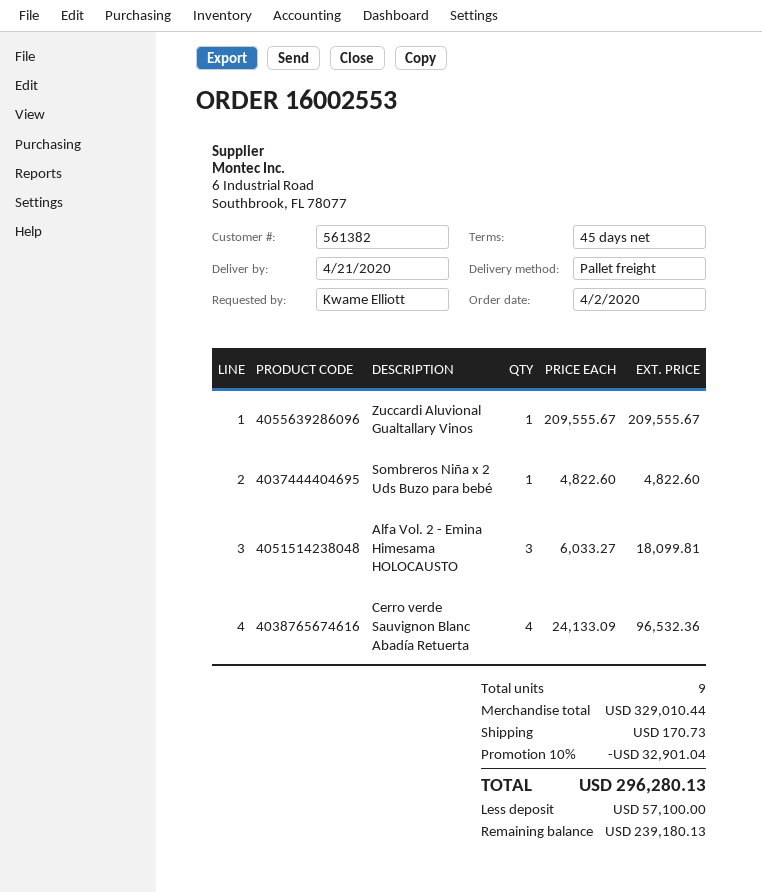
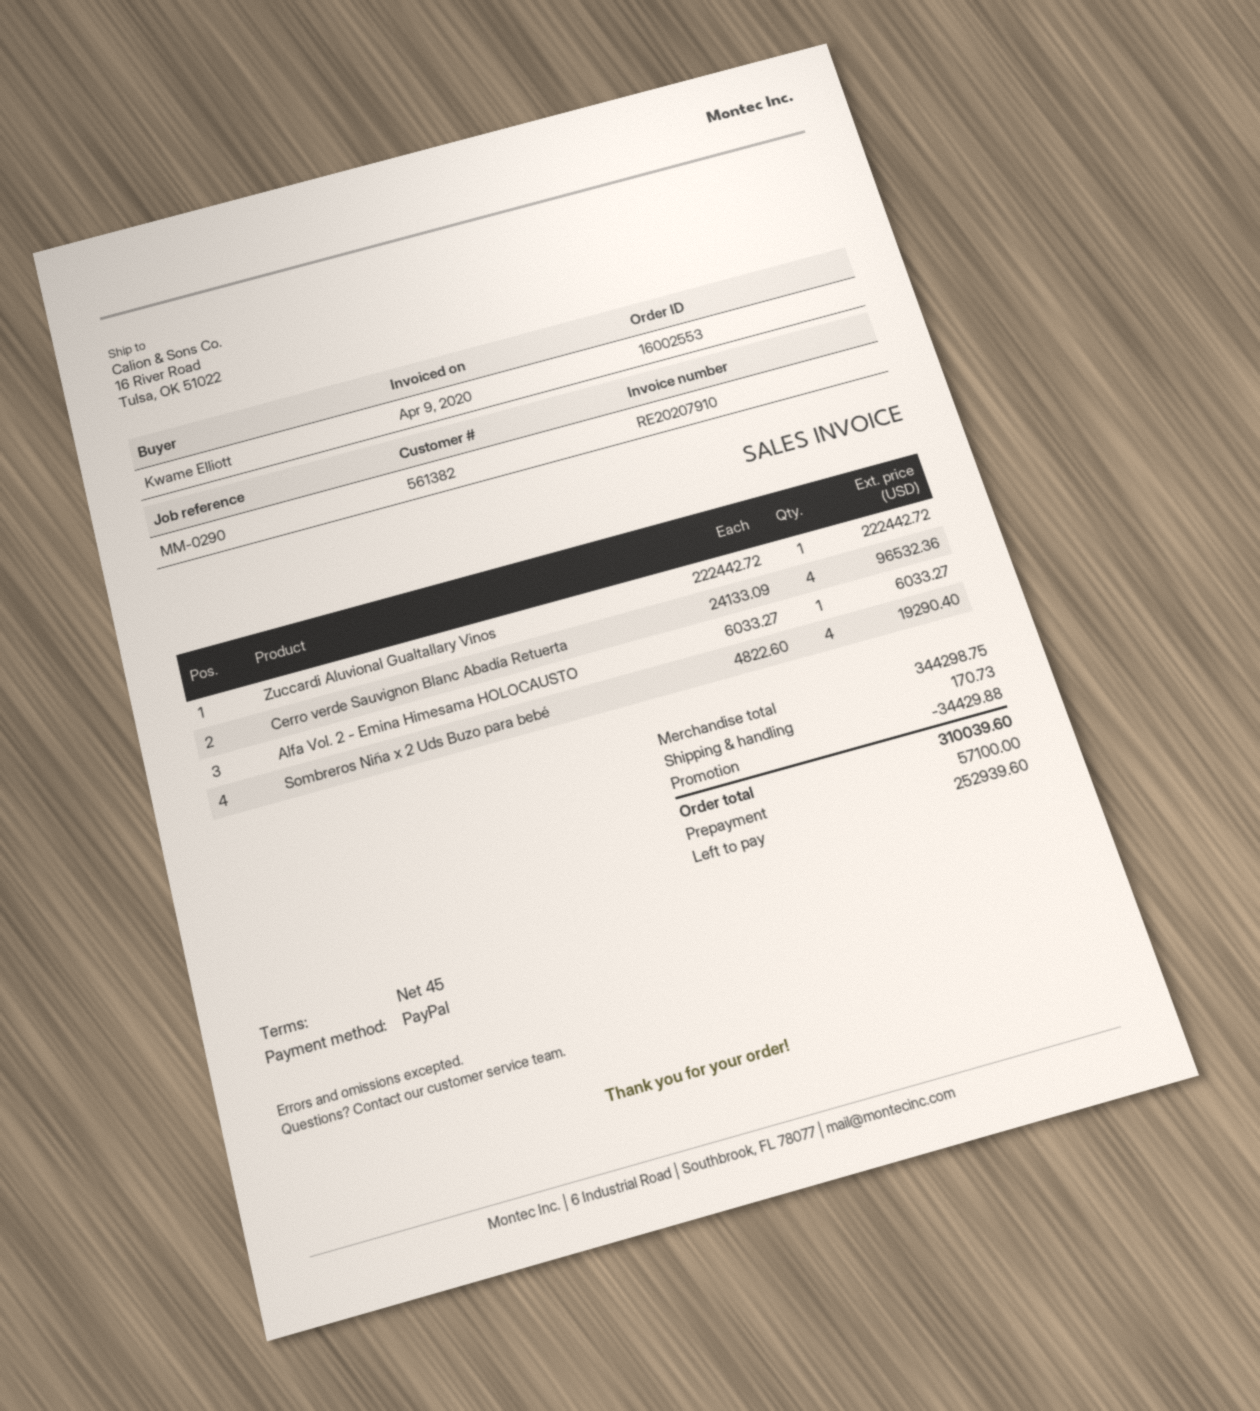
Zuccardi Aluvional Gualtallary Vinos: 1 x 209555.67 = 209555.67 -> 1 x 222442.72 = 222442.72
Sombreros Niña x 2 Uds Buzo para bebé: 1 x 4822.60 = 4822.60 -> 4 x 4822.60 = 19290.40
Alfa Vol. 2 - Emina Himesama HOLOCAUSTO: 3 x 6033.27 = 18099.81 -> 1 x 6033.27 = 6033.27
subtotal: 329010.44 -> 344298.75
discount: 32901.04 -> 34429.88
total: 296280.13 -> 310039.60
balance: 239180.13 -> 252939.60

